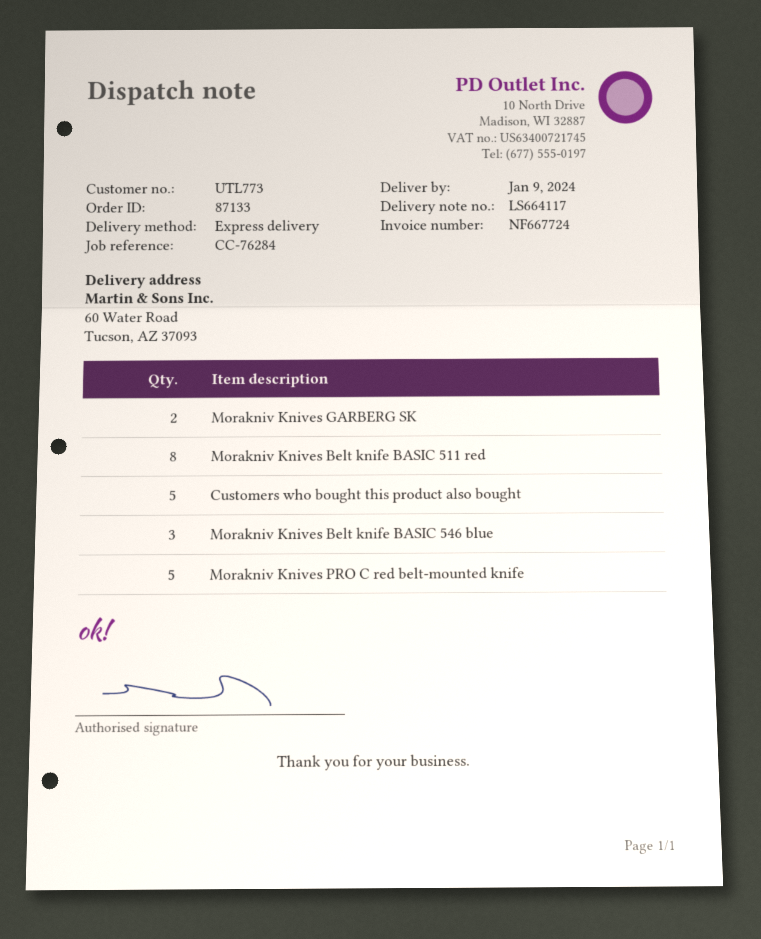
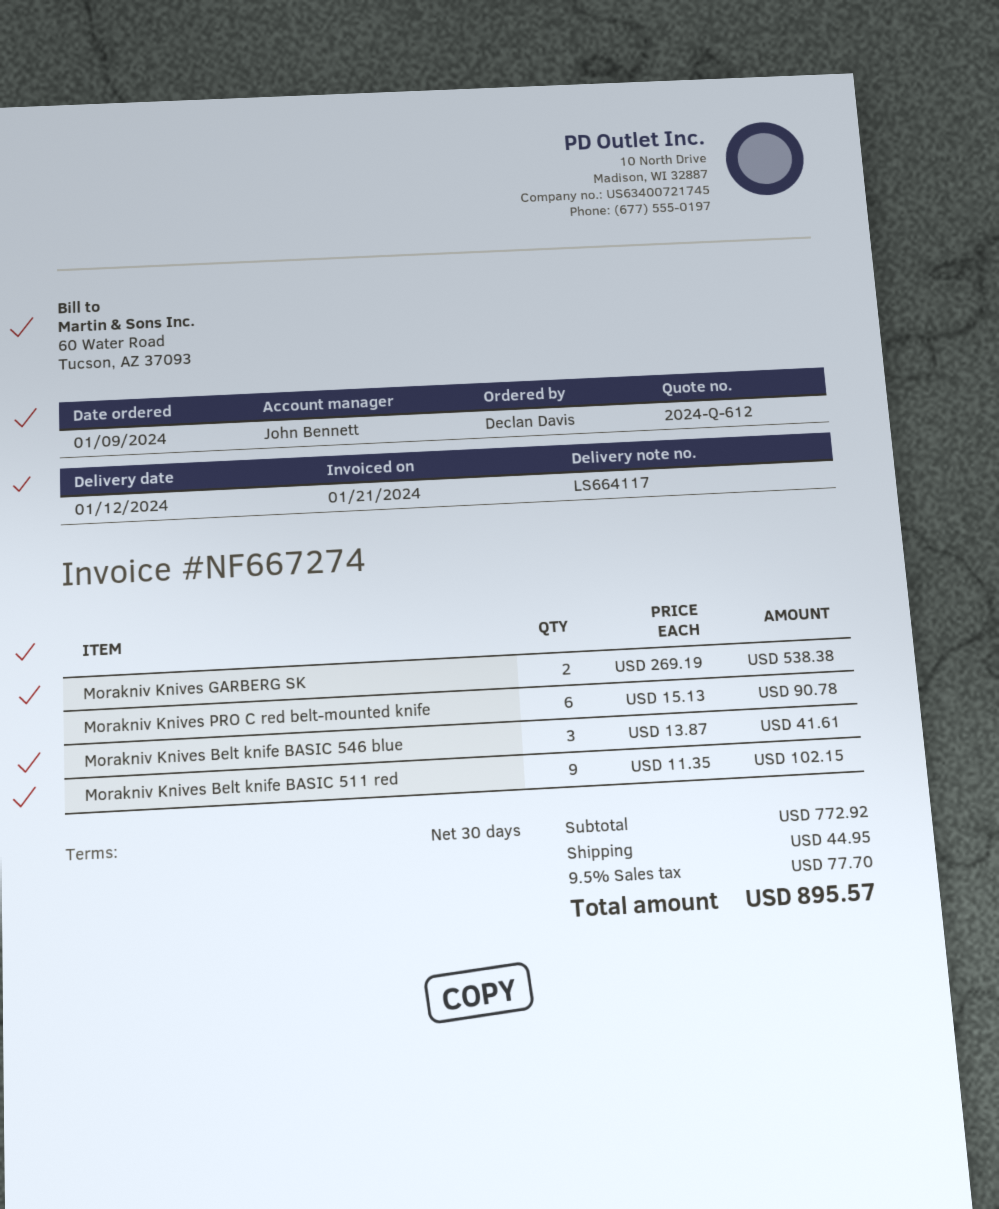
delivery date: 2024-01-09 -> 2024-01-12
invoice number: NF667724 -> NF667274
Morakniv Knives Belt knife BASIC 511 red: 8 -> 9
Customers who bought this product also bought: 5 -> none
Morakniv Knives PRO C red belt-mounted knife: 5 -> 6

